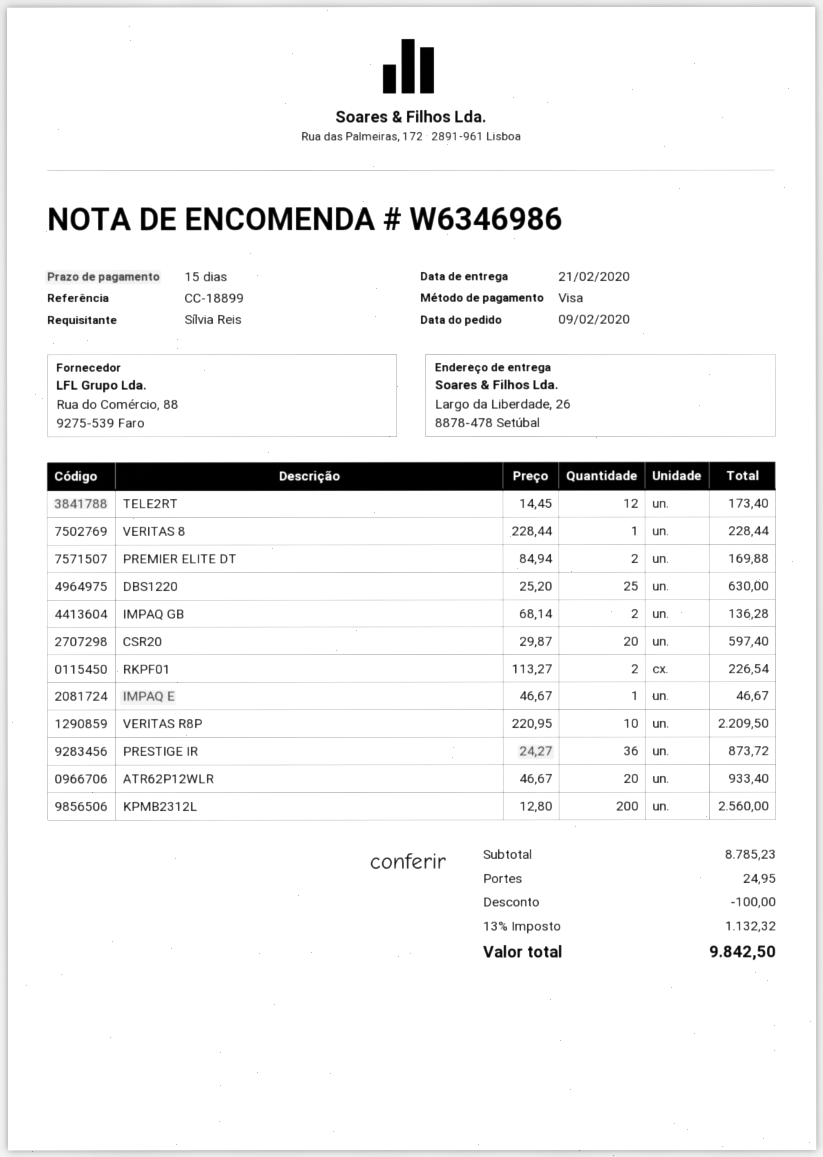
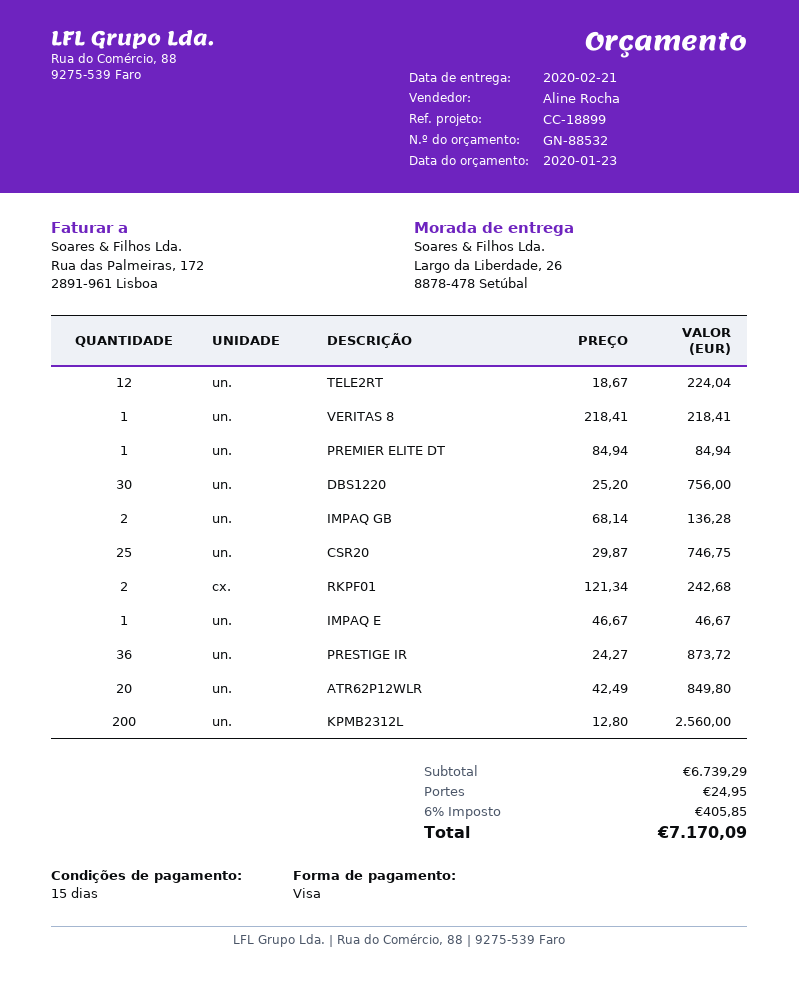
TELE2RT: 12 x 14.45 = 173.40 -> 12 x 18.67 = 224.04
VERITAS 8: 1 x 228.44 = 228.44 -> 1 x 218.41 = 218.41
PREMIER ELITE DT: 2 x 84.94 = 169.88 -> 1 x 84.94 = 84.94
DBS1220: 25 x 25.20 = 630.00 -> 30 x 25.20 = 756.00
CSR20: 20 x 29.87 = 597.40 -> 25 x 29.87 = 746.75
RKPF01: 2 x 113.27 = 226.54 -> 2 x 121.34 = 242.68
VERITAS R8P: 10 x 220.95 = 2209.50 -> none
ATR62P12WLR: 20 x 46.67 = 933.40 -> 20 x 42.49 = 849.80
subtotal: 8785.23 -> 6739.29
discount: 100.00 -> none
tax: 13% = 1132.32 -> 6% = 405.85
total: 9842.50 -> 7170.09

